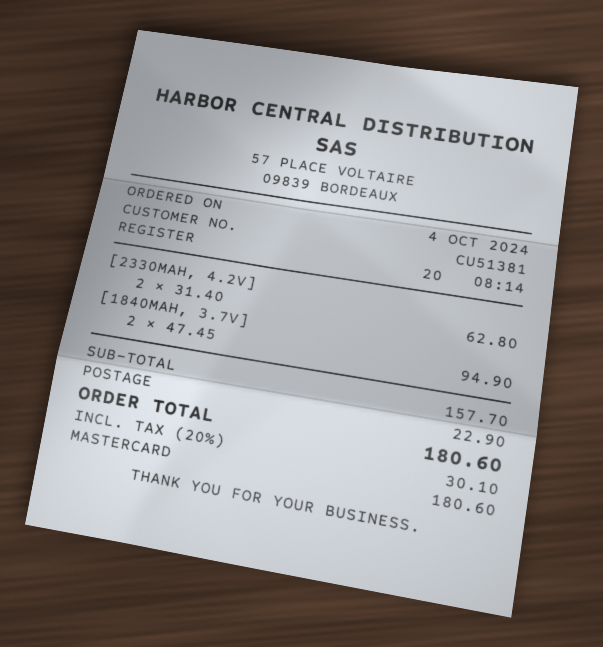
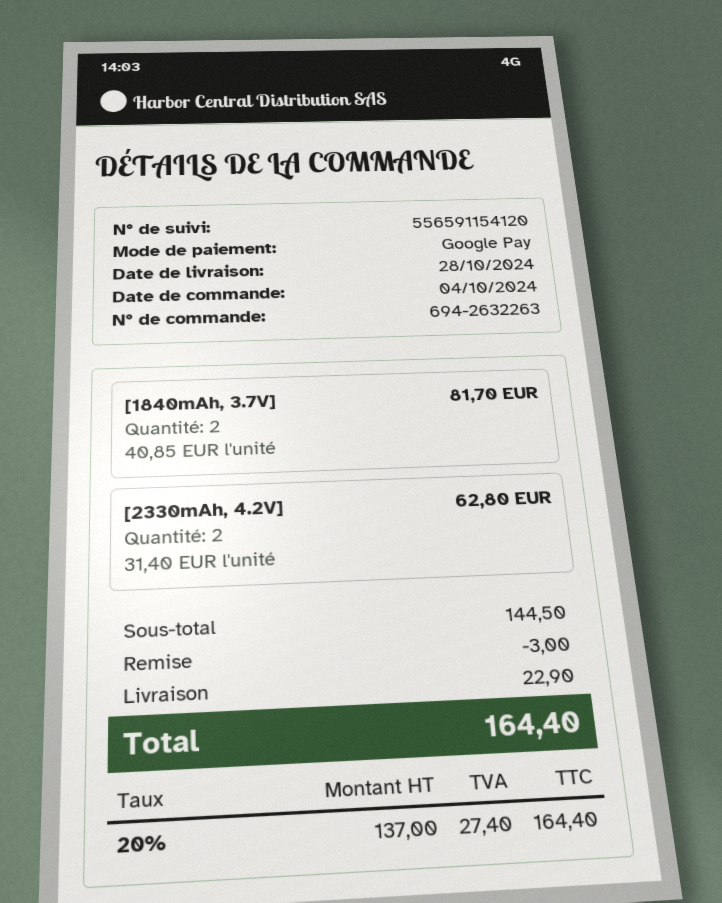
payment method: Mastercard -> Google Pay
[1840MAH, 3.7V]: 2 x 47.45 = 94.90 -> 2 x 40.85 = 81.70
subtotal: 157.70 -> 144.50
discount: none -> 3.00
tax: 20% = 30.10 -> 20% = 27.40
total: 180.60 -> 164.40

